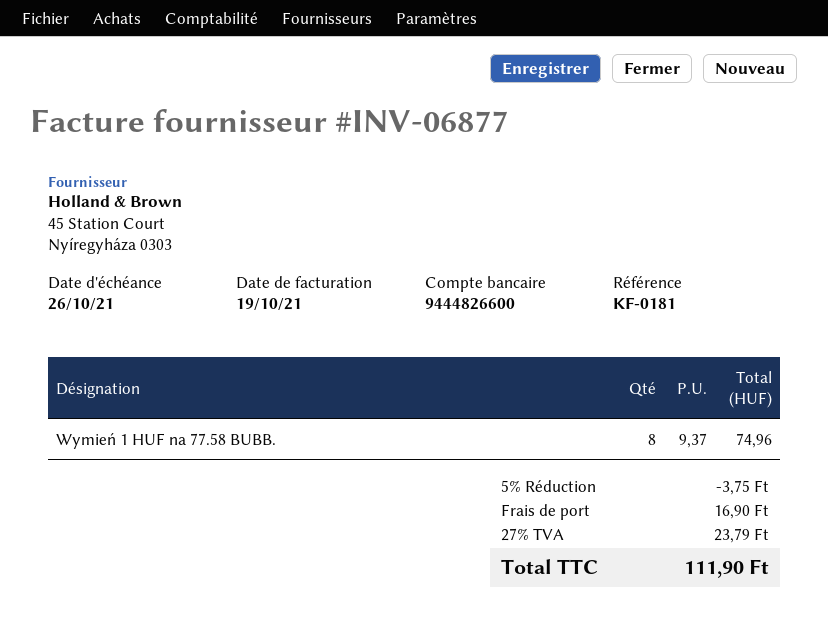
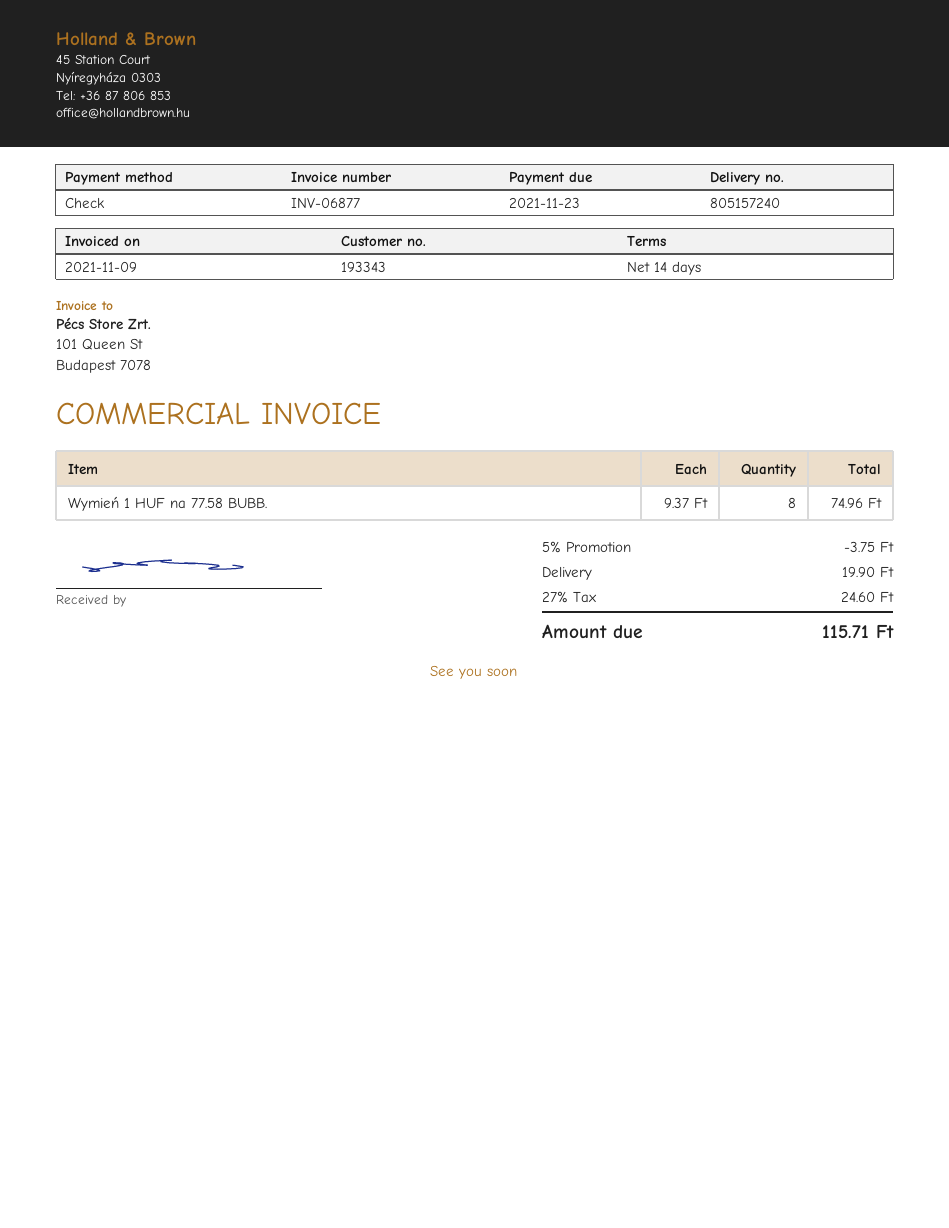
invoice date: 2021-10-19 -> 2021-11-09
due date: 2021-10-26 -> 2021-11-23
shipping: 16.90 -> 19.90
tax: 27% = 23.79 -> 27% = 24.60
total: 111.90 -> 115.71

